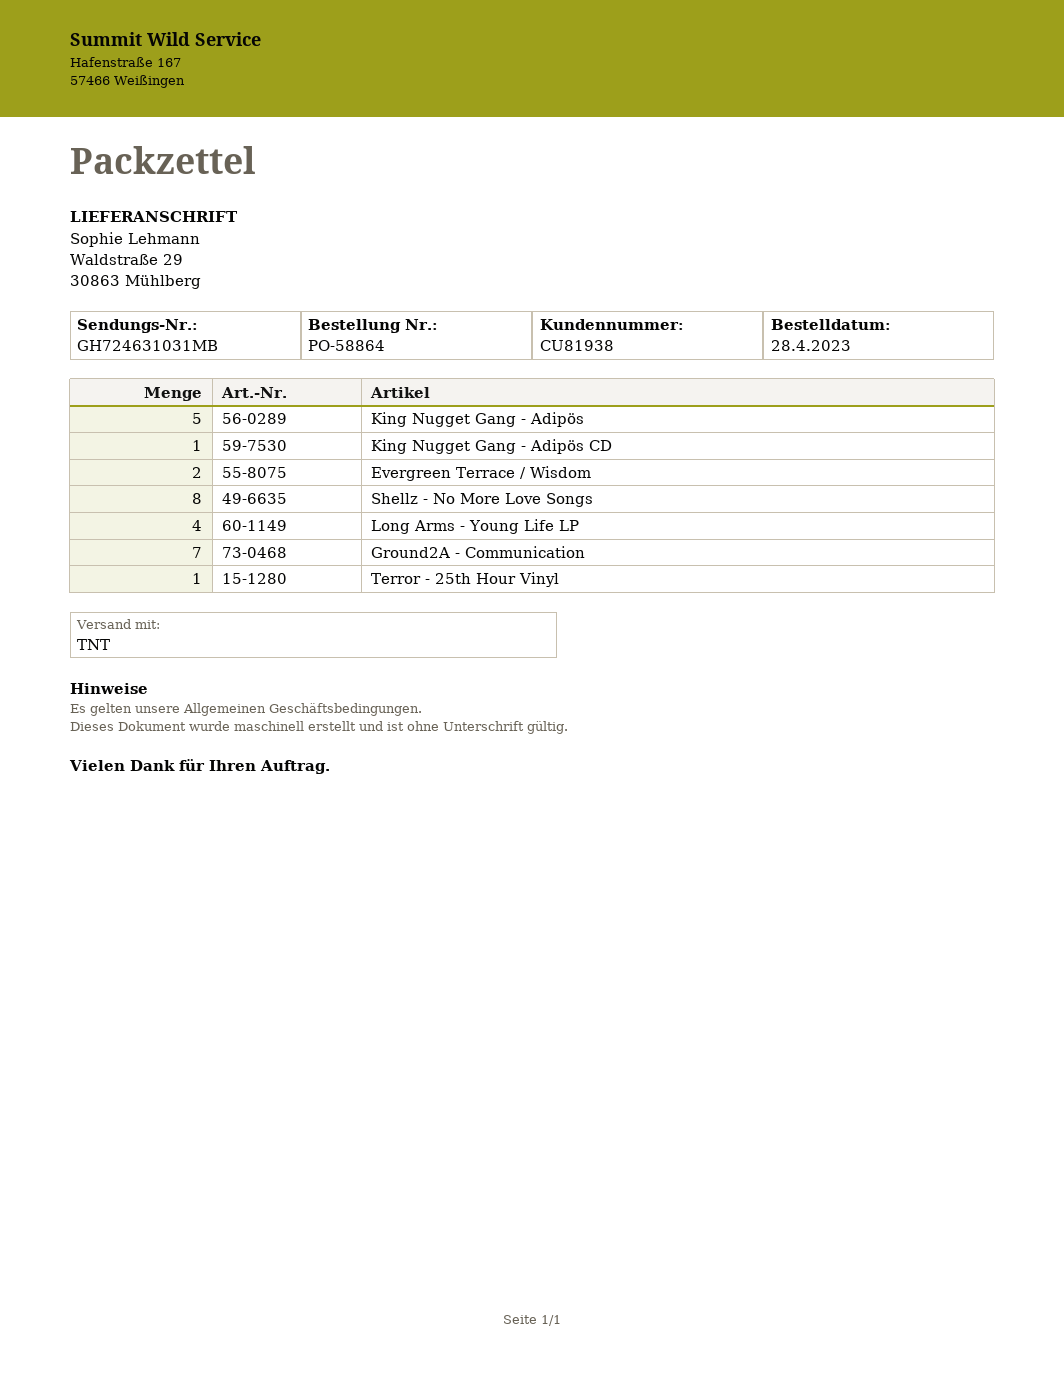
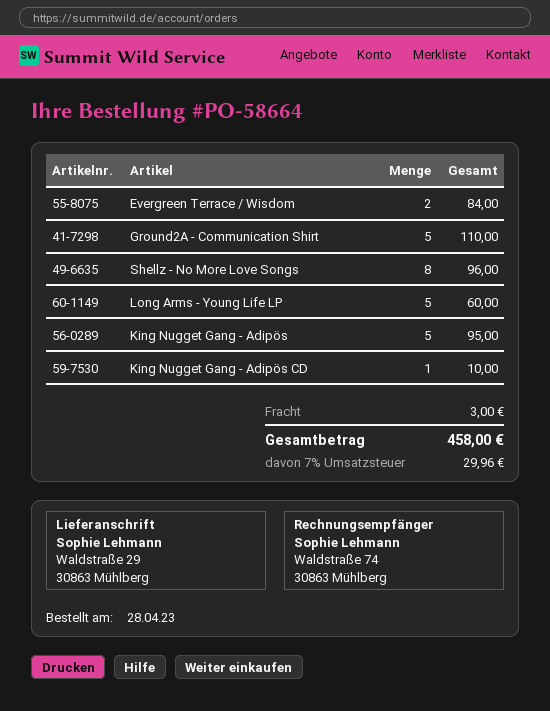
order number: PO-58864 -> PO-58664
Long Arms - Young Life LP: 4 -> 5
Ground2A - Communication: 7 -> none
Terror - 25th Hour Vinyl: 1 -> none
Ground2A - Communication Shirt: none -> 5

